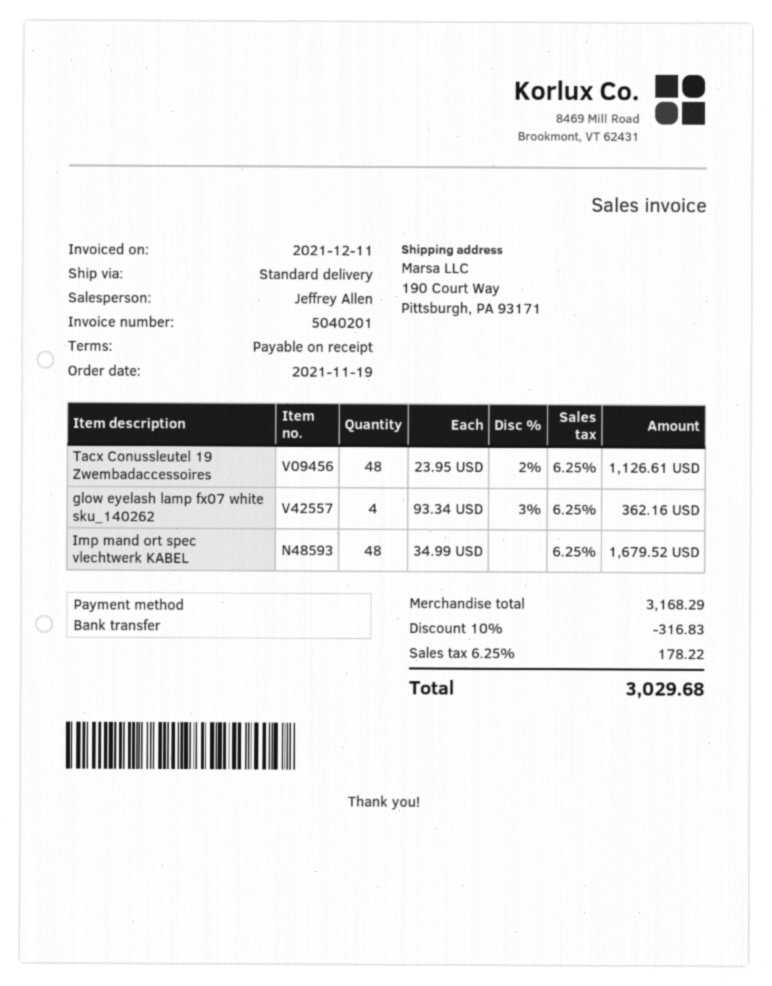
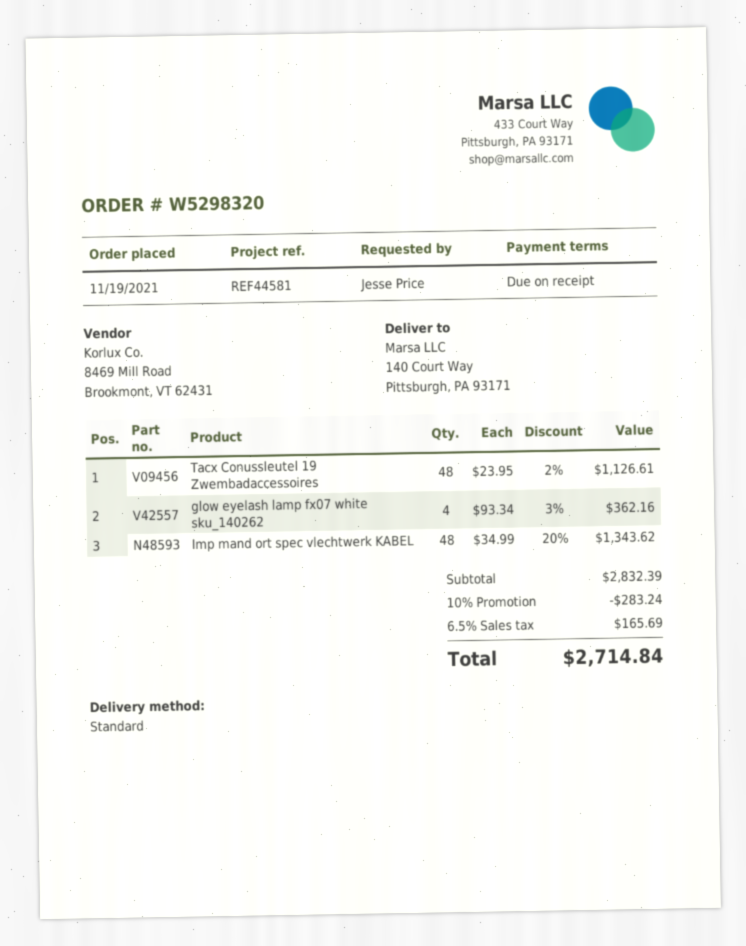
ship to: 190 Court Way, Pittsburgh, PA 93171 -> 140 Court Way, Pittsburgh, PA 93171
Imp mand ort spec vlechtwerk KABEL: 48 x 34.99 = 1679.52 -> 48 x 34.99 - 20% = 1343.62
subtotal: 3168.29 -> 2832.39
discount: 10% = 316.83 -> 10% = 283.24
tax: 6.25% = 178.22 -> 6.5% = 165.69
total: 3029.68 -> 2714.84

